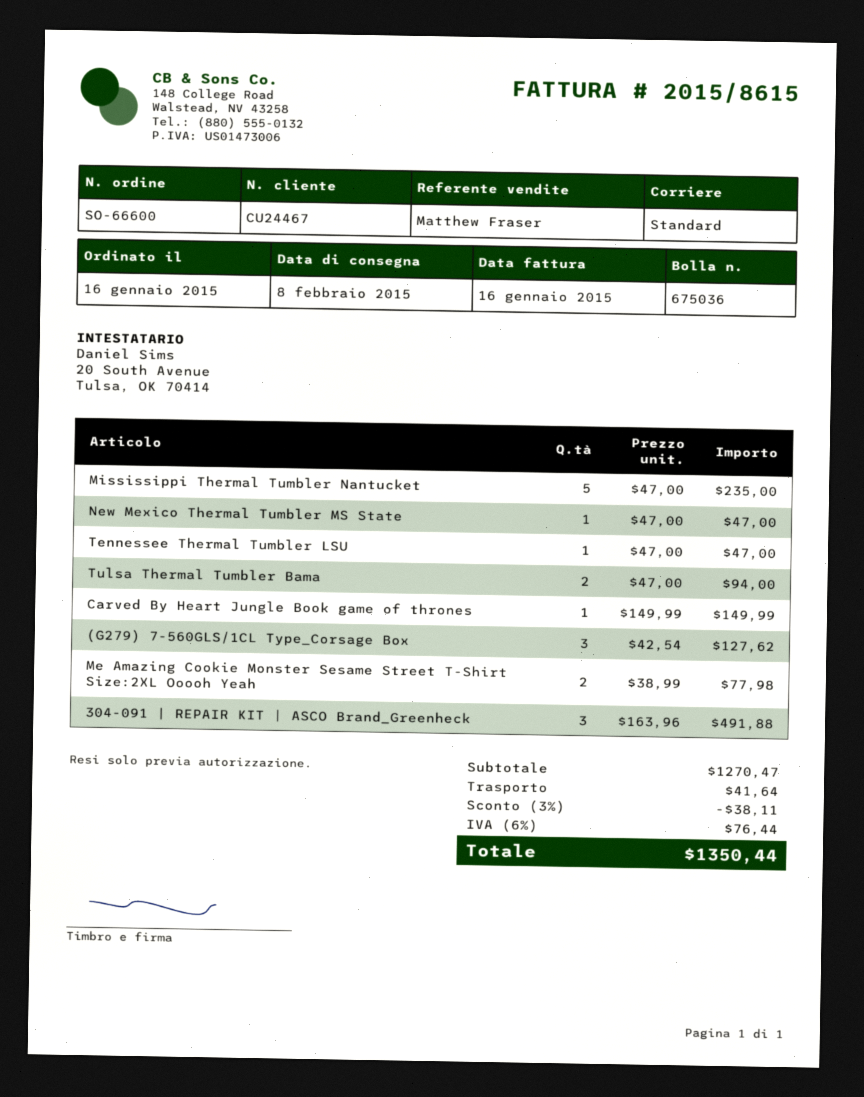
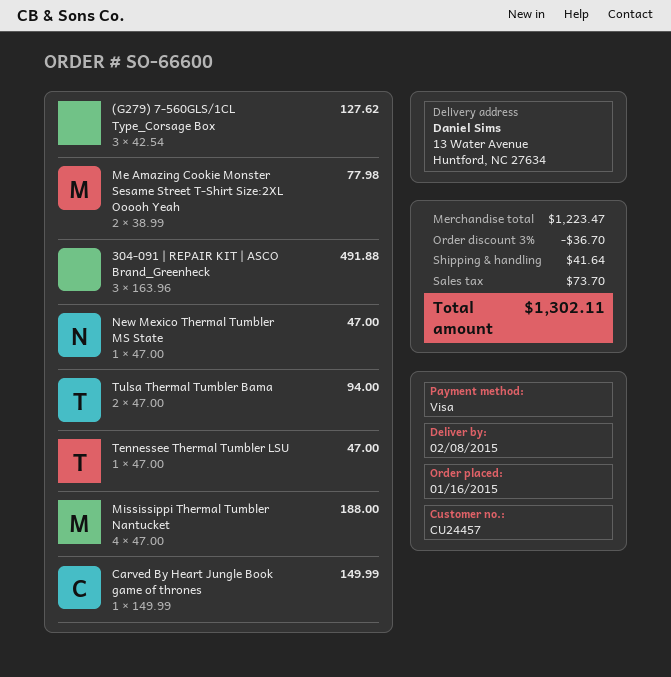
customer number: CU24467 -> CU24457
Mississippi Thermal Tumbler Nantucket: 5 x 47.00 = 235.00 -> 4 x 47.00 = 188.00
subtotal: 1270.47 -> 1223.47
discount: 3% = 38.11 -> 3% = 36.70
tax: 76.44 -> 73.70
total: 1350.44 -> 1302.11

